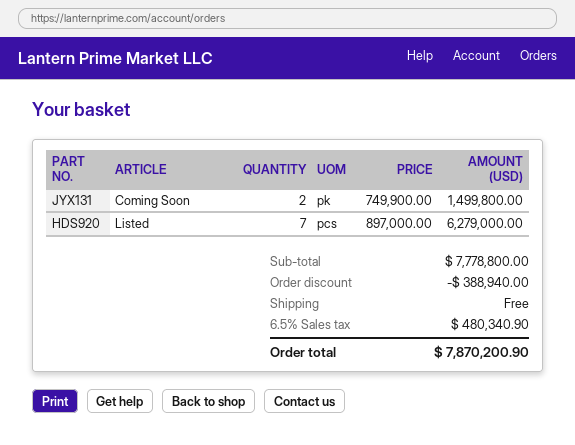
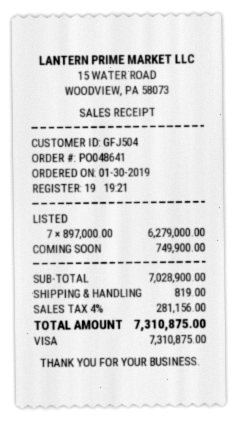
Coming Soon: 2 x 749900.00 = 1499800.00 -> 1 x 749900.00 = 749900.00
subtotal: 7778800.00 -> 7028900.00
discount: 388940.00 -> none
shipping: 0.00 -> 819.00
tax: 6.5% = 480340.90 -> 4% = 281156.00
total: 7870200.90 -> 7310875.00

